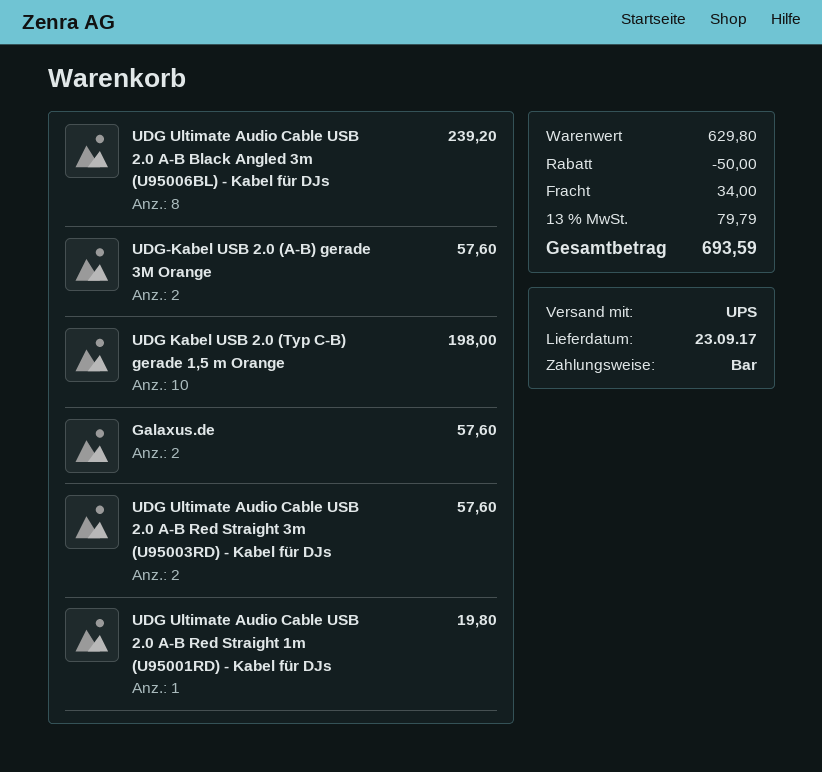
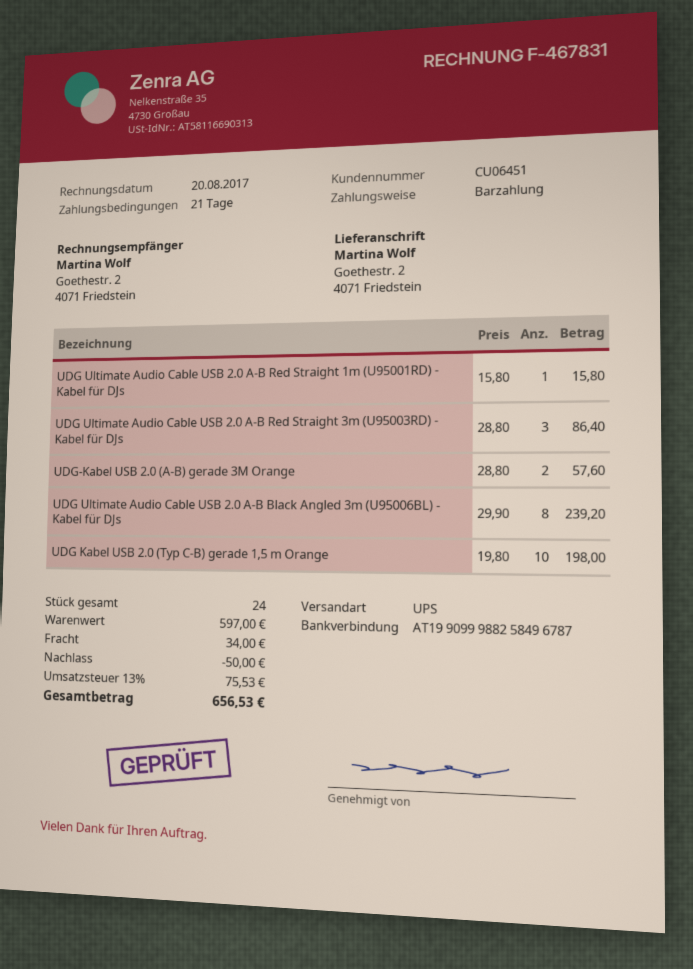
Galaxus.de: 2 for 57.60 -> none
UDG Ultimate Audio Cable USB 2.0 A-B Red Straight 3m (U95003RD) - Kabel für DJs: 2 for 57.60 -> 3 for 86.40
UDG Ultimate Audio Cable USB 2.0 A-B Red Straight 1m (U95001RD) - Kabel für DJs: 1 for 19.80 -> 1 for 15.80
subtotal: 629.80 -> 597.00
tax: 13% = 79.79 -> 13% = 75.53
total: 693.59 -> 656.53

